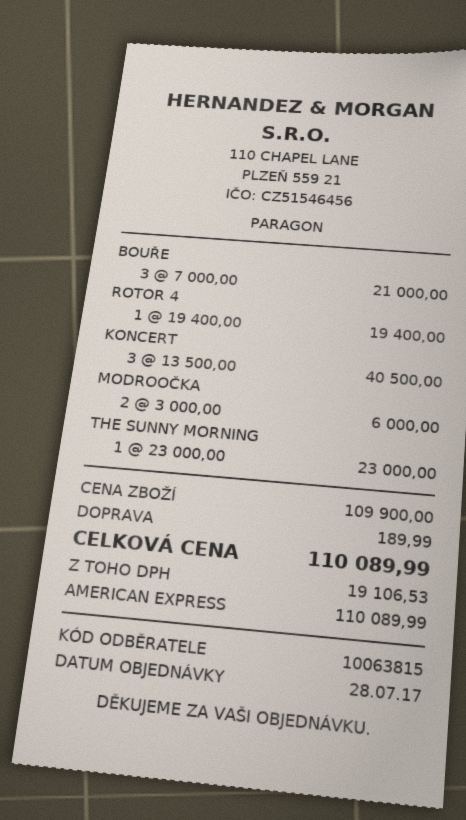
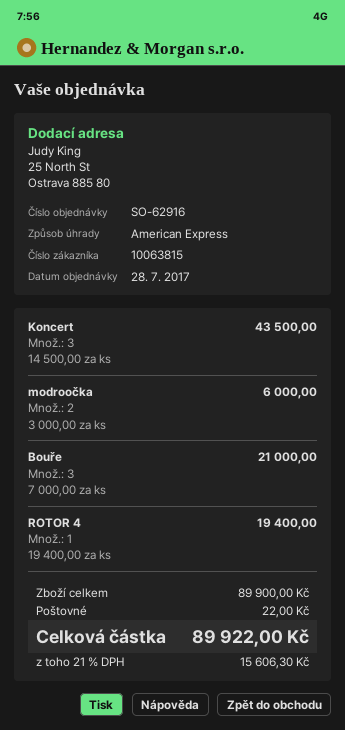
KONCERT: 3 x 13500.00 = 40500.00 -> 3 x 14500.00 = 43500.00
THE SUNNY MORNING: 1 x 23000.00 = 23000.00 -> none
subtotal: 109900.00 -> 89900.00
shipping: 189.99 -> 22.00
tax: 19106.53 -> 15606.30
total: 110089.99 -> 89922.00

